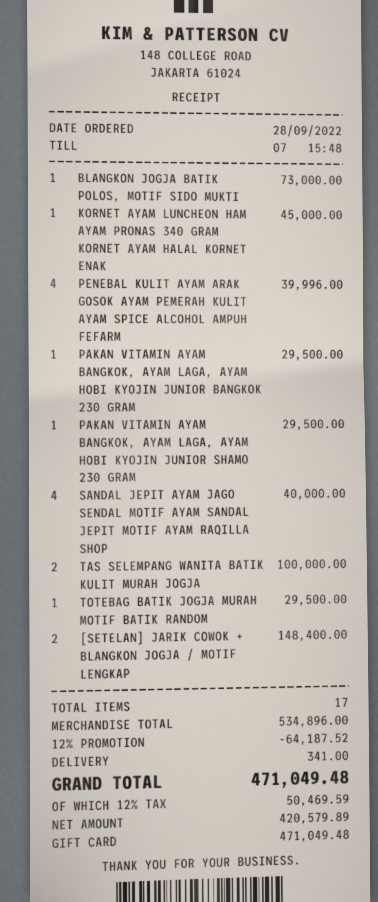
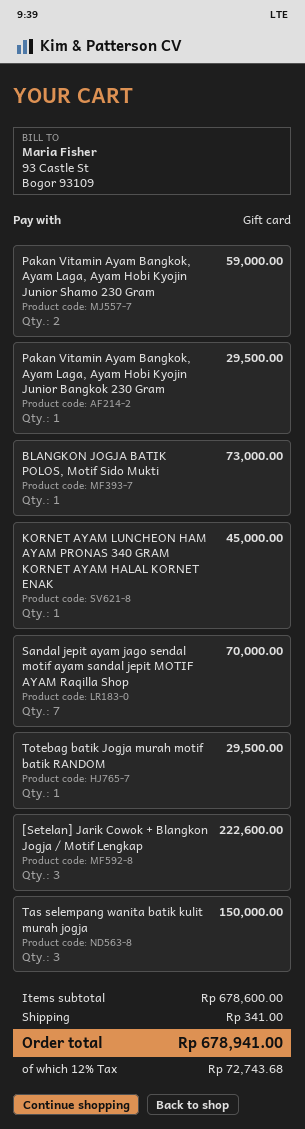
PENEBAL KULIT AYAM ARAK GOSOK AYAM PEMERAH KULIT AYAM SPICE ALCOHOL AMPUH FEFARM: 4 for 39996.00 -> none
PAKAN VITAMIN AYAM BANGKOK, AYAM LAGA, AYAM HOBI KYOJIN JUNIOR SHAMO 230 GRAM: 1 for 29500.00 -> 2 for 59000.00
SANDAL JEPIT AYAM JAGO SENDAL MOTIF AYAM SANDAL JEPIT MOTIF AYAM RAQILLA SHOP: 4 for 40000.00 -> 7 for 70000.00
TAS SELEMPANG WANITA BATIK KULIT MURAH JOGJA: 2 for 100000.00 -> 3 for 150000.00
[SETELAN] JARIK COWOK + BLANGKON JOGJA / MOTIF LENGKAP: 2 for 148400.00 -> 3 for 222600.00
subtotal: 534896.00 -> 678600.00
discount: 12% = 64187.52 -> none
tax: 12% = 50469.59 -> 12% = 72743.68
total: 471049.48 -> 678941.00

